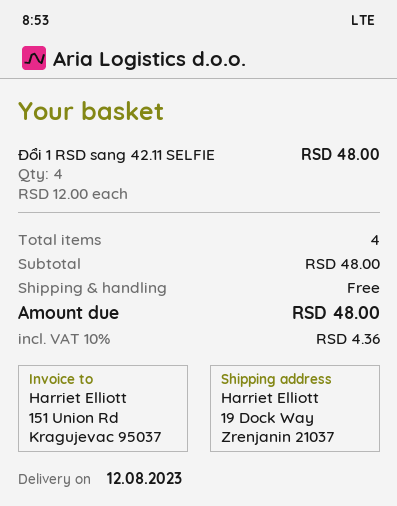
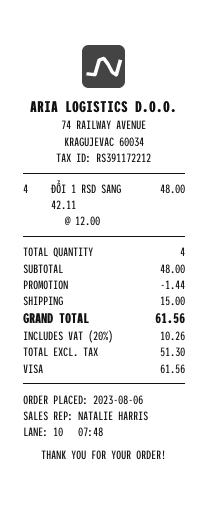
discount: none -> 1.44
shipping: 0.00 -> 15.00
tax: 10% = 4.36 -> 20% = 10.26
total: 48.00 -> 61.56

